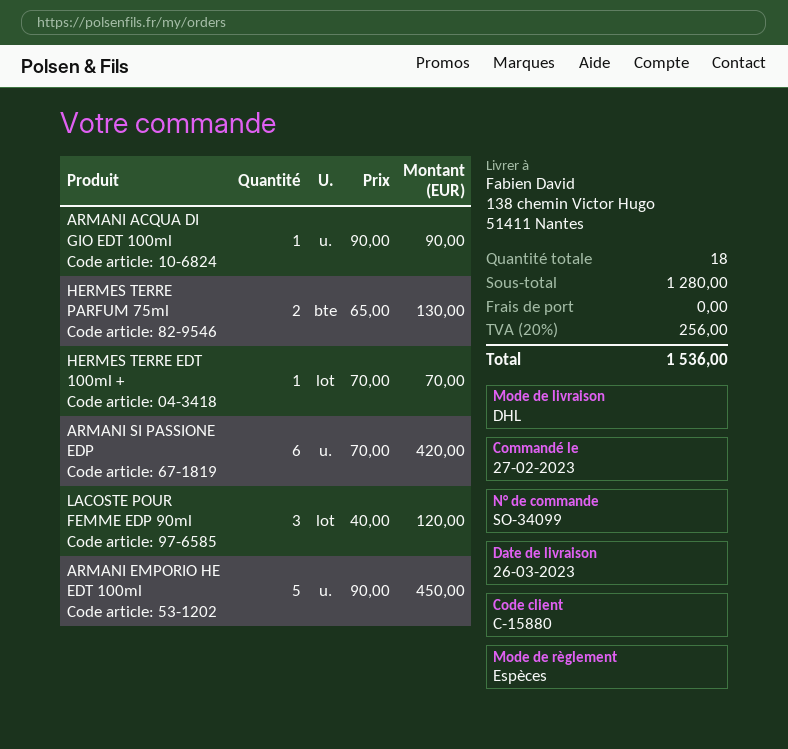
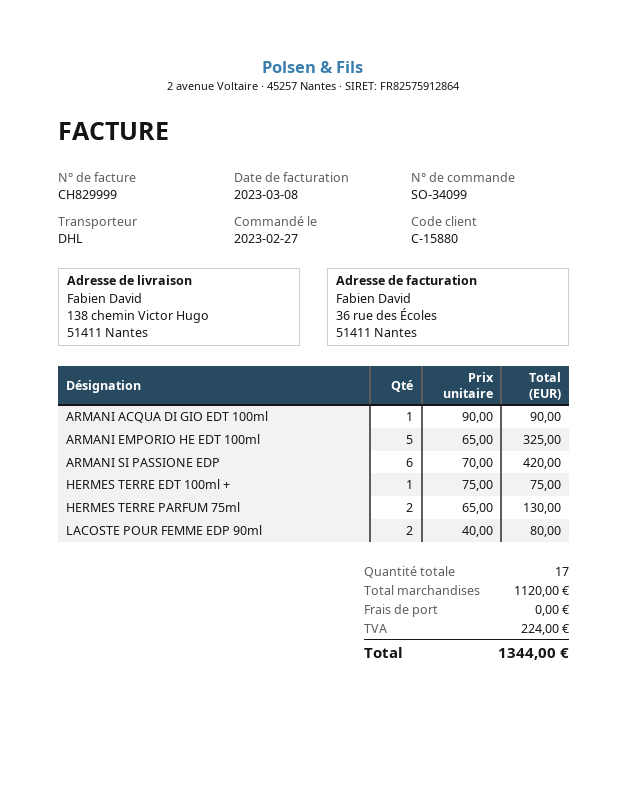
HERMES TERRE EDT 100ml +: 1 x 70.00 = 70.00 -> 1 x 75.00 = 75.00
LACOSTE POUR FEMME EDP 90ml: 3 x 40.00 = 120.00 -> 2 x 40.00 = 80.00
ARMANI EMPORIO HE EDT 100ml: 5 x 90.00 = 450.00 -> 5 x 65.00 = 325.00
total quantity: 18 -> 17
subtotal: 1280.00 -> 1120.00
tax: 256.00 -> 224.00
total: 1536.00 -> 1344.00

